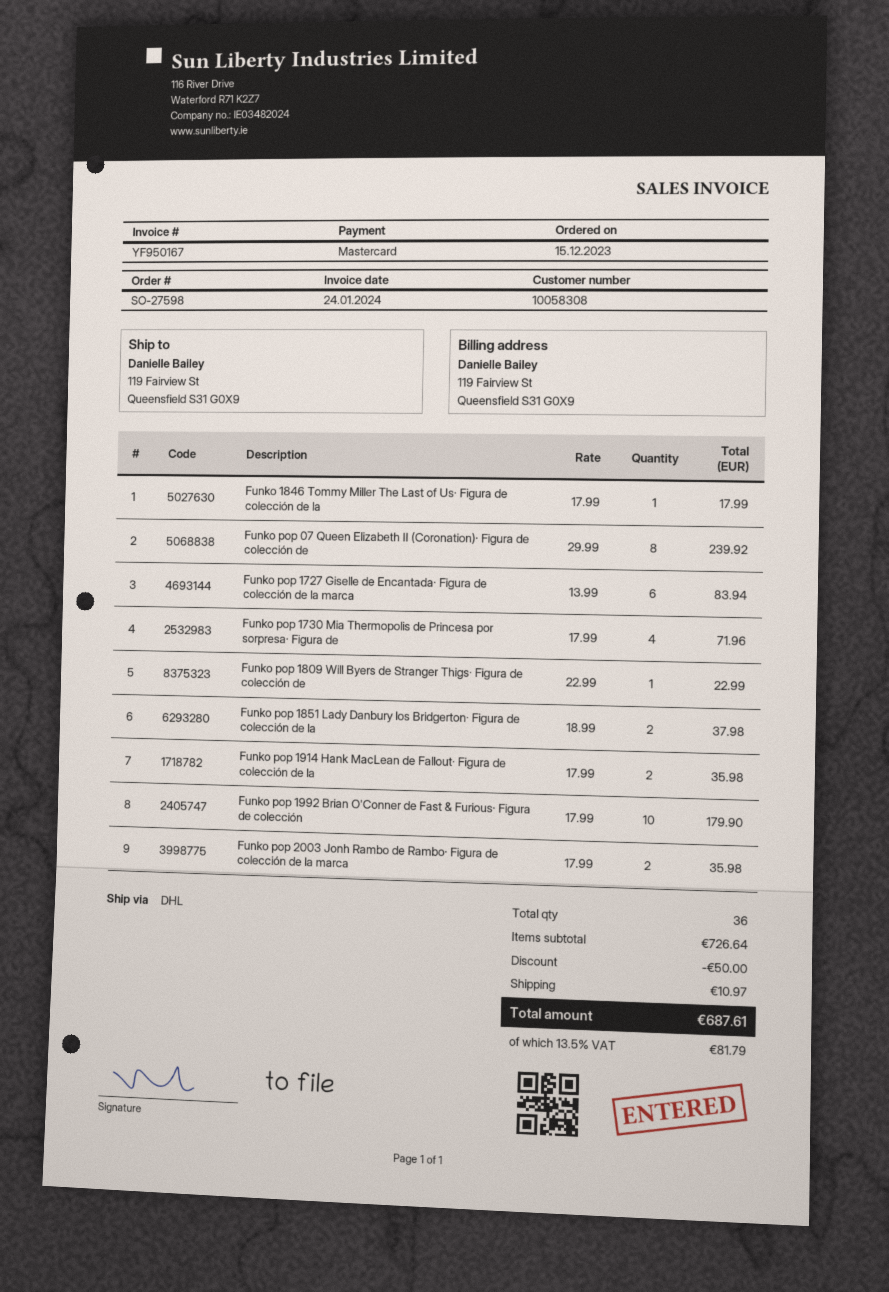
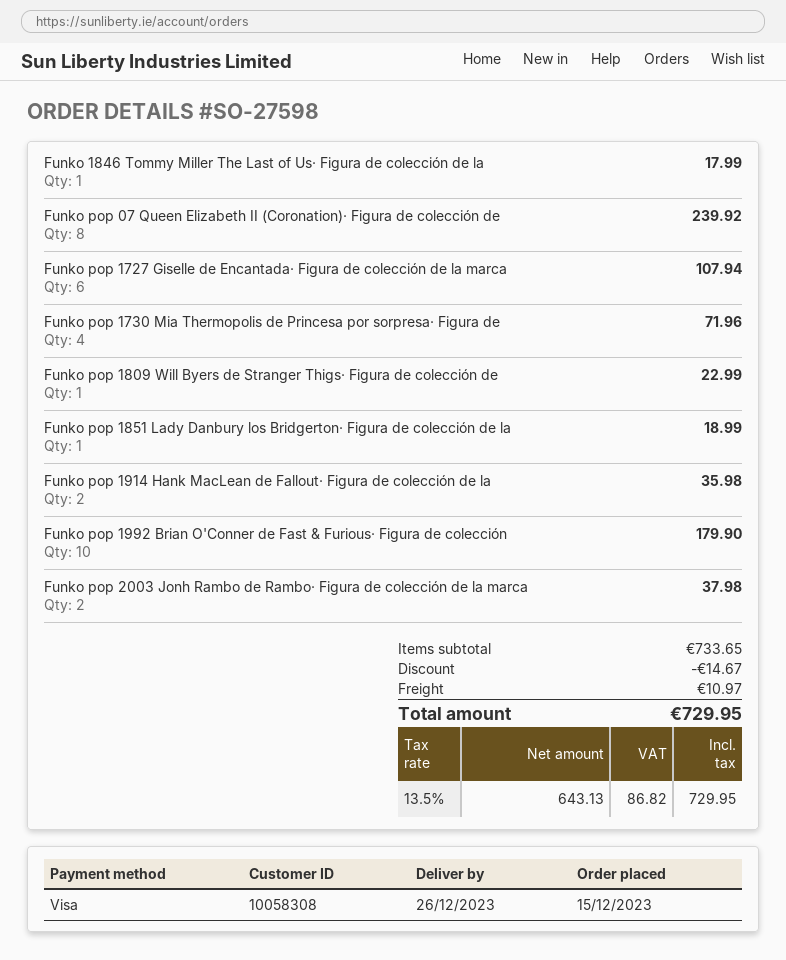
payment method: Mastercard -> Visa
Funko pop 1727 Giselle de Encantada· Figura de colección de la marca: 6 for 83.94 -> 6 for 107.94
Funko pop 1851 Lady Danbury los Bridgerton· Figura de colección de la: 2 for 37.98 -> 1 for 18.99
Funko pop 2003 Jonh Rambo de Rambo· Figura de colección de la marca: 2 for 35.98 -> 2 for 37.98
subtotal: 726.64 -> 733.65
discount: 50.00 -> 14.67
tax: 13.5% = 81.79 -> 13.5% = 86.82
total: 687.61 -> 729.95

